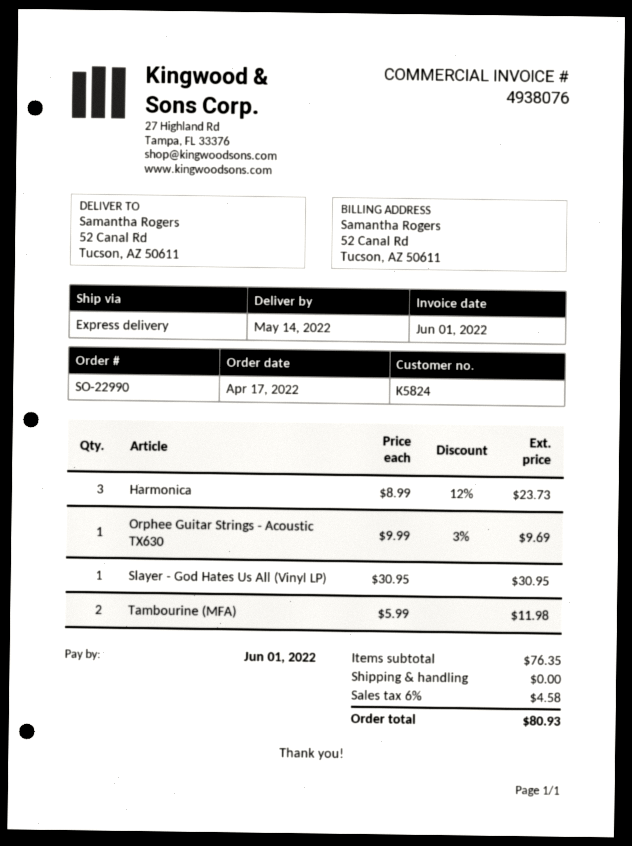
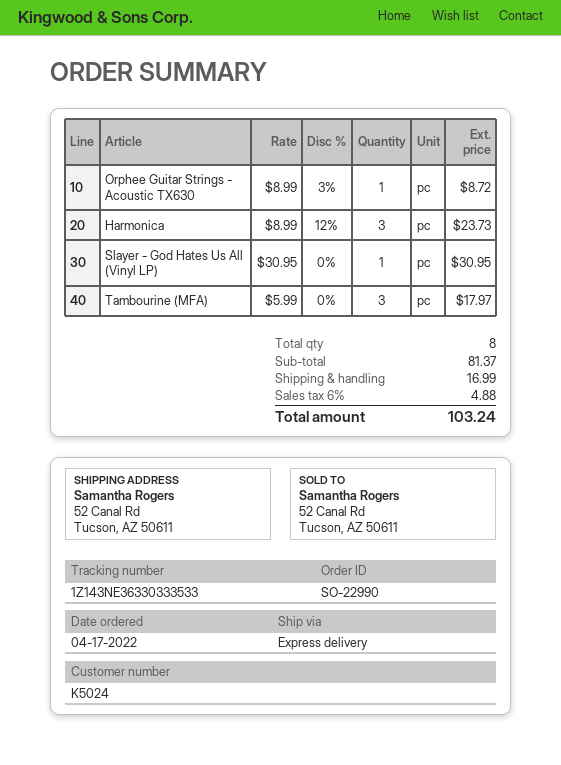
customer number: K5824 -> K5024
Orphee Guitar Strings - Acoustic TX630: 1 x 9.99 - 3% = 9.69 -> 1 x 8.99 - 3% = 8.72
Tambourine (MFA): 2 x 5.99 = 11.98 -> 3 x 5.99 = 17.97
subtotal: 76.35 -> 81.37
shipping: 0.00 -> 16.99
tax: 6% = 4.58 -> 6% = 4.88
total: 80.93 -> 103.24

